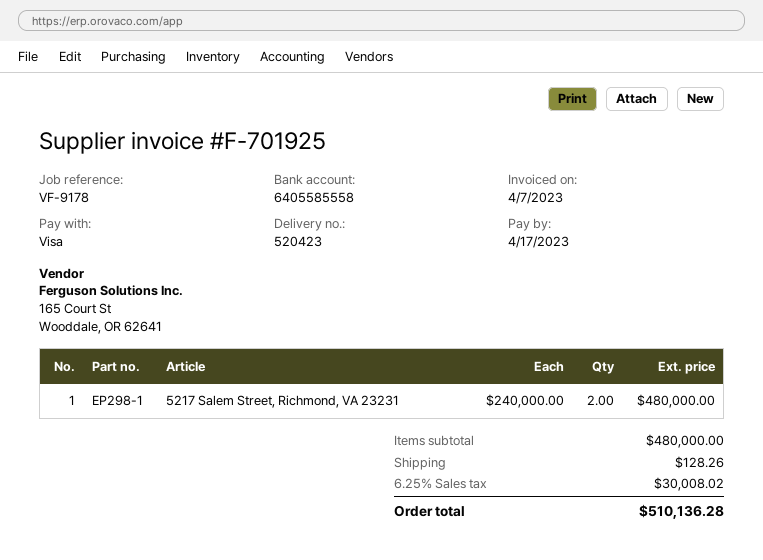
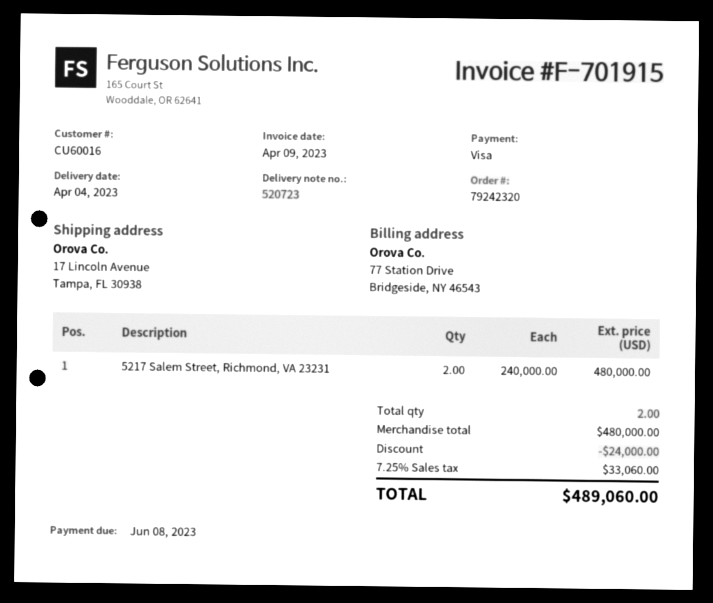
delivery note number: 520423 -> 520723
invoice number: F-701925 -> F-701915
invoice date: 2023-04-07 -> 2023-04-09
due date: 2023-04-17 -> 2023-06-08
discount: none -> 24000.00
shipping: 128.26 -> none
tax: 6.25% = 30008.02 -> 7.25% = 33060.00
total: 510136.28 -> 489060.00

